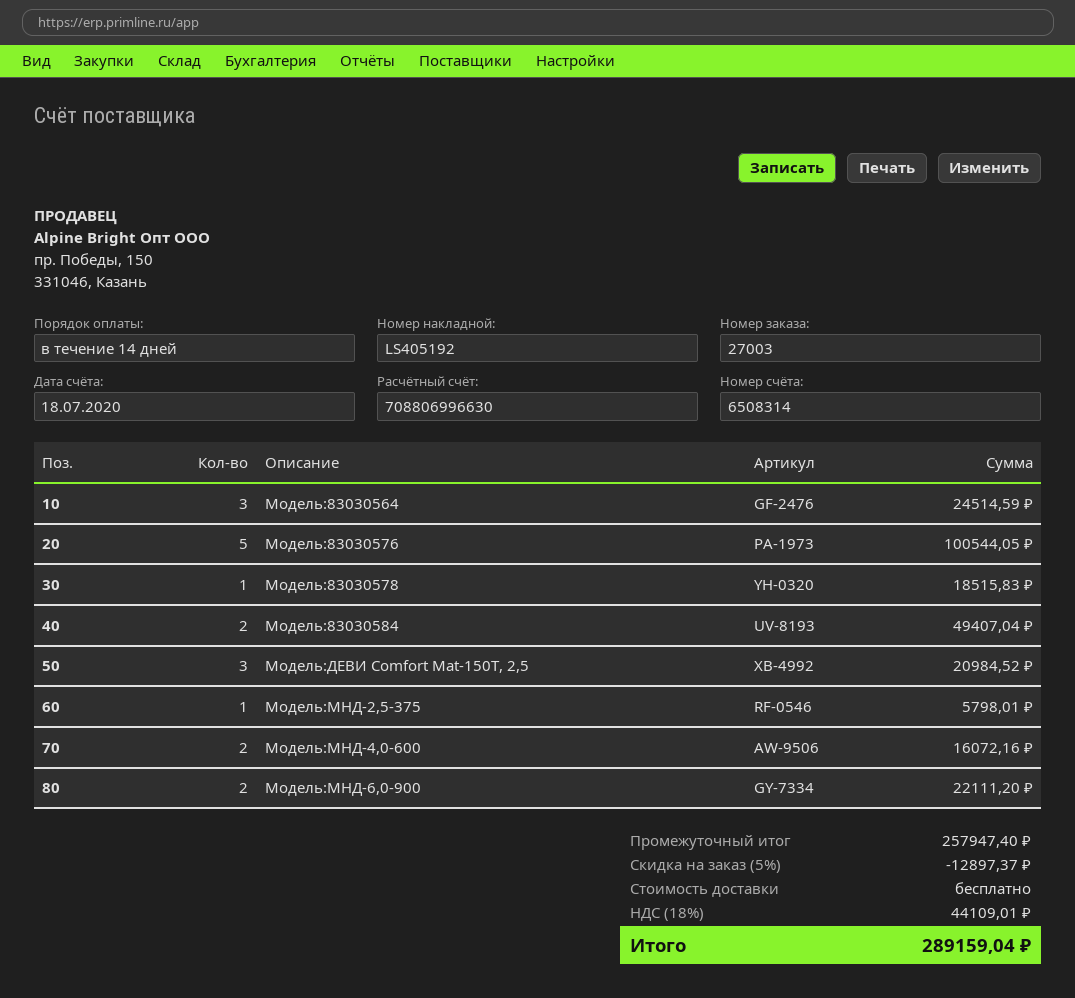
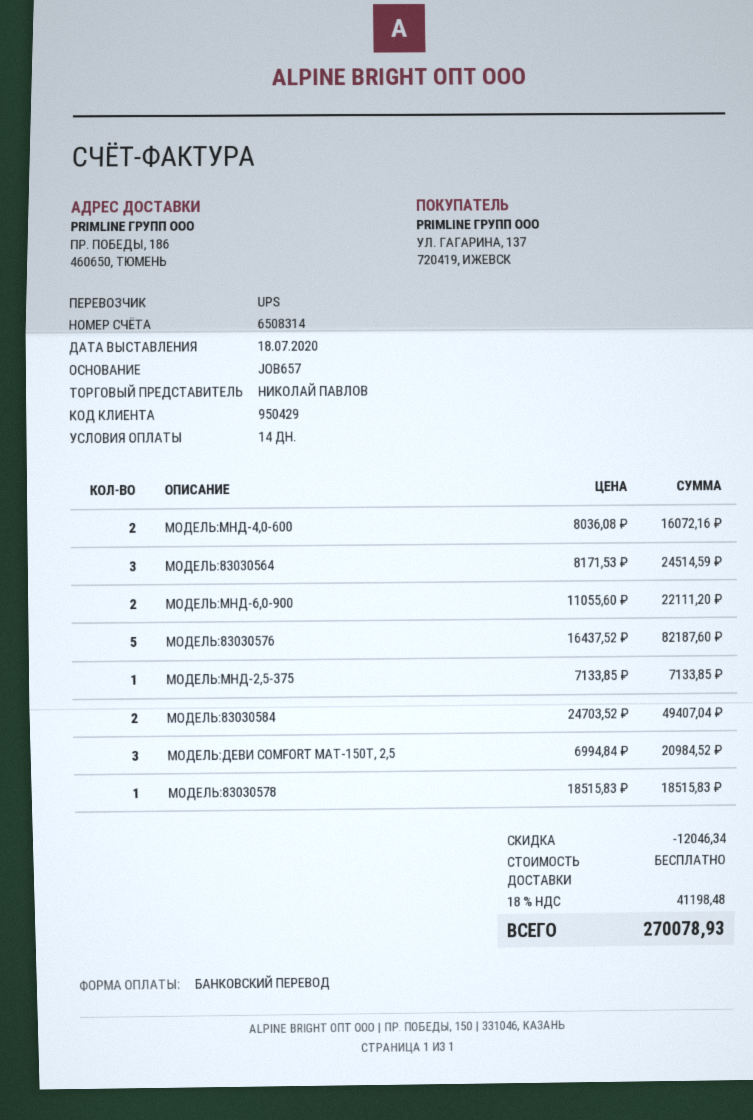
Модель:83030576: 5 for 100544.05 -> 5 for 82187.60
Модель:МНД-2,5-375: 1 for 5798.01 -> 1 for 7133.85
discount: 12897.37 -> 12046.34
tax: 18% = 44109.01 -> 18% = 41198.48
total: 289159.04 -> 270078.93

